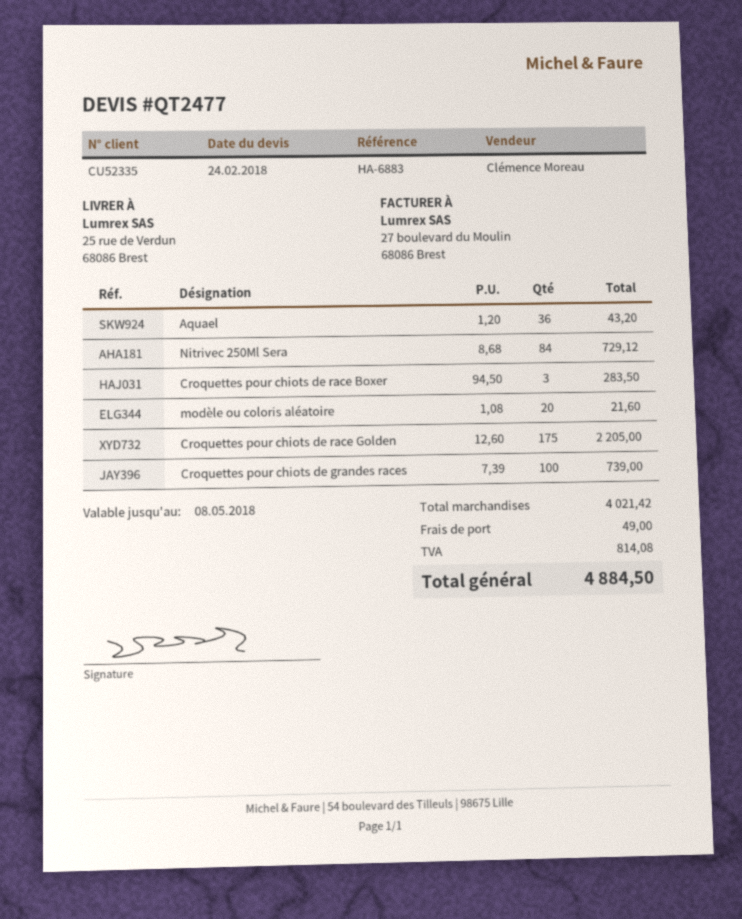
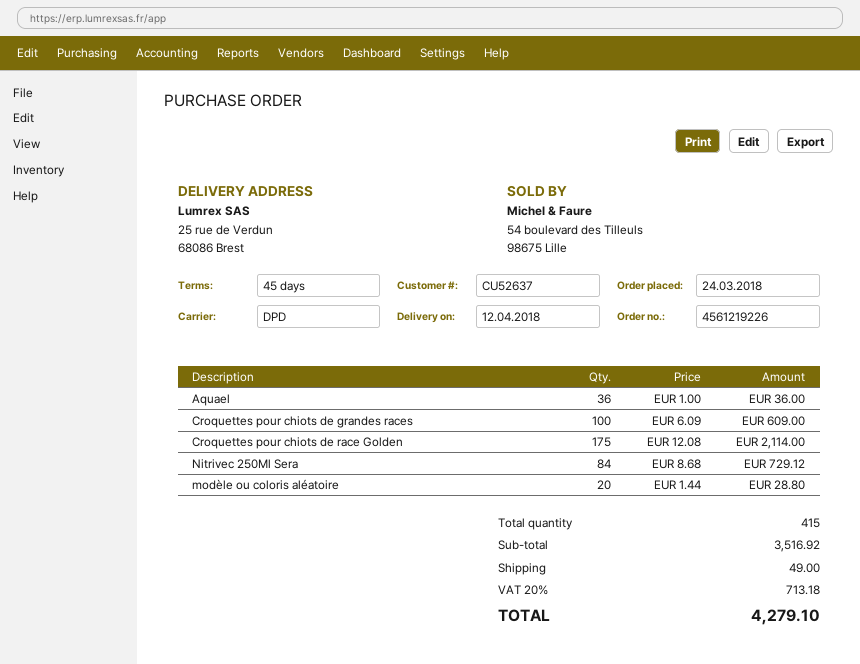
customer number: CU52335 -> CU52637
Aquael: 36 x 1.20 = 43.20 -> 36 x 1.00 = 36.00
Croquettes pour chiots de race Boxer: 3 x 94.50 = 283.50 -> none
modèle ou coloris aléatoire: 20 x 1.08 = 21.60 -> 20 x 1.44 = 28.80
Croquettes pour chiots de race Golden: 175 x 12.60 = 2205.00 -> 175 x 12.08 = 2114.00
Croquettes pour chiots de grandes races: 100 x 7.39 = 739.00 -> 100 x 6.09 = 609.00
subtotal: 4021.42 -> 3516.92
tax: 814.08 -> 713.18
total: 4884.50 -> 4279.10

